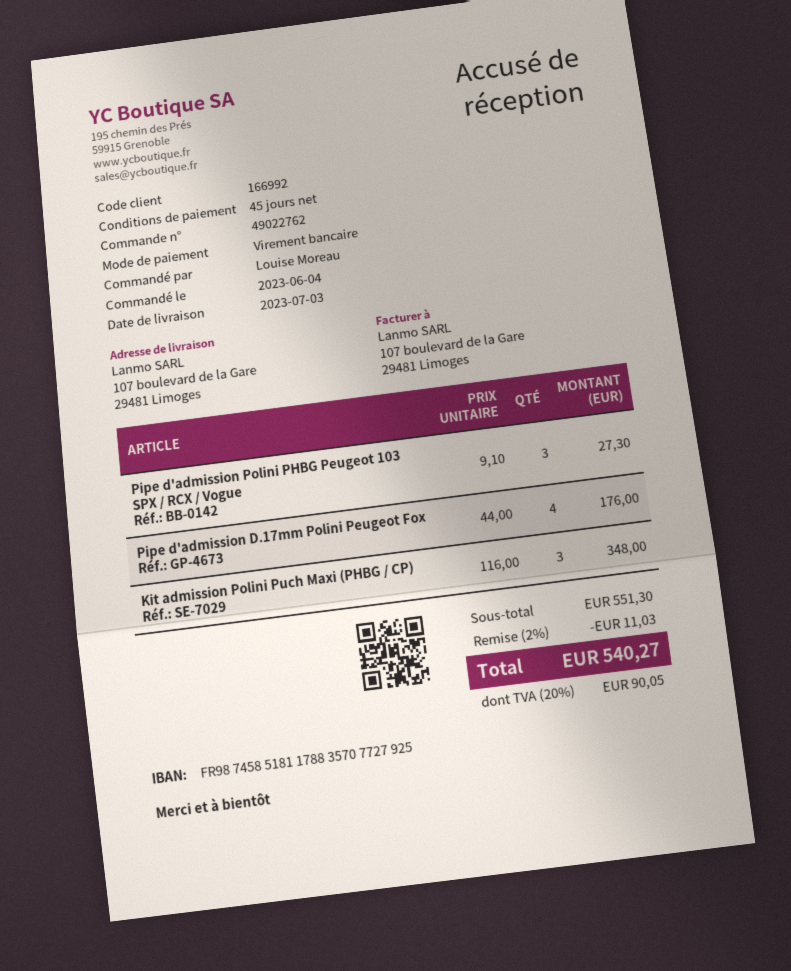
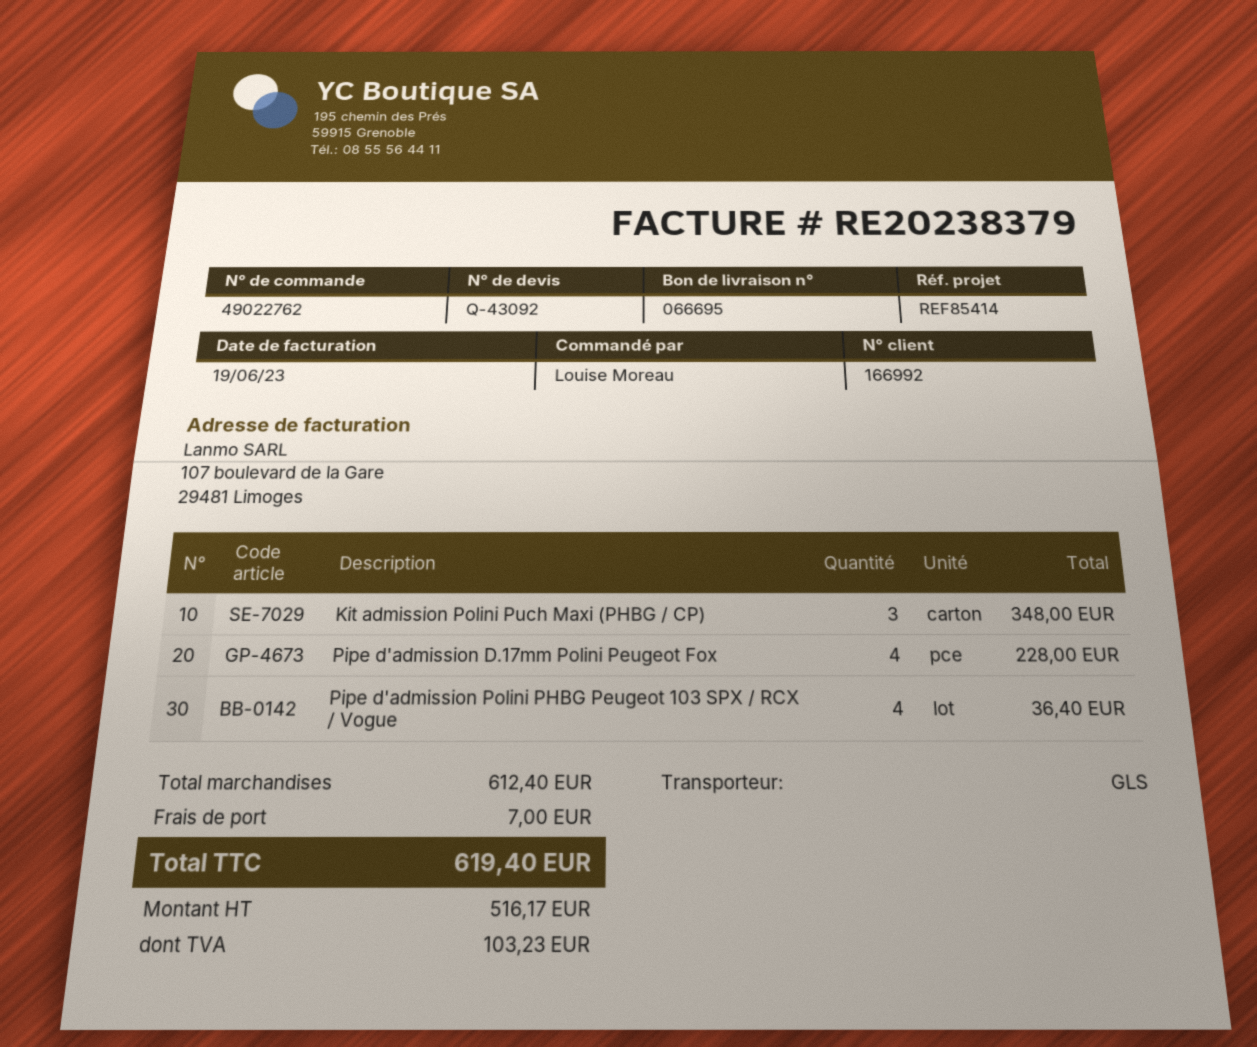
Pipe d'admission Polini PHBG Peugeot 103 SPX / RCX / Vogue: 3 for 27.30 -> 4 for 36.40
Pipe d'admission D.17mm Polini Peugeot Fox: 4 for 176.00 -> 4 for 228.00
subtotal: 551.30 -> 612.40
discount: 2% = 11.03 -> none
shipping: none -> 7.00
tax: 90.05 -> 103.23
total: 540.27 -> 619.40

